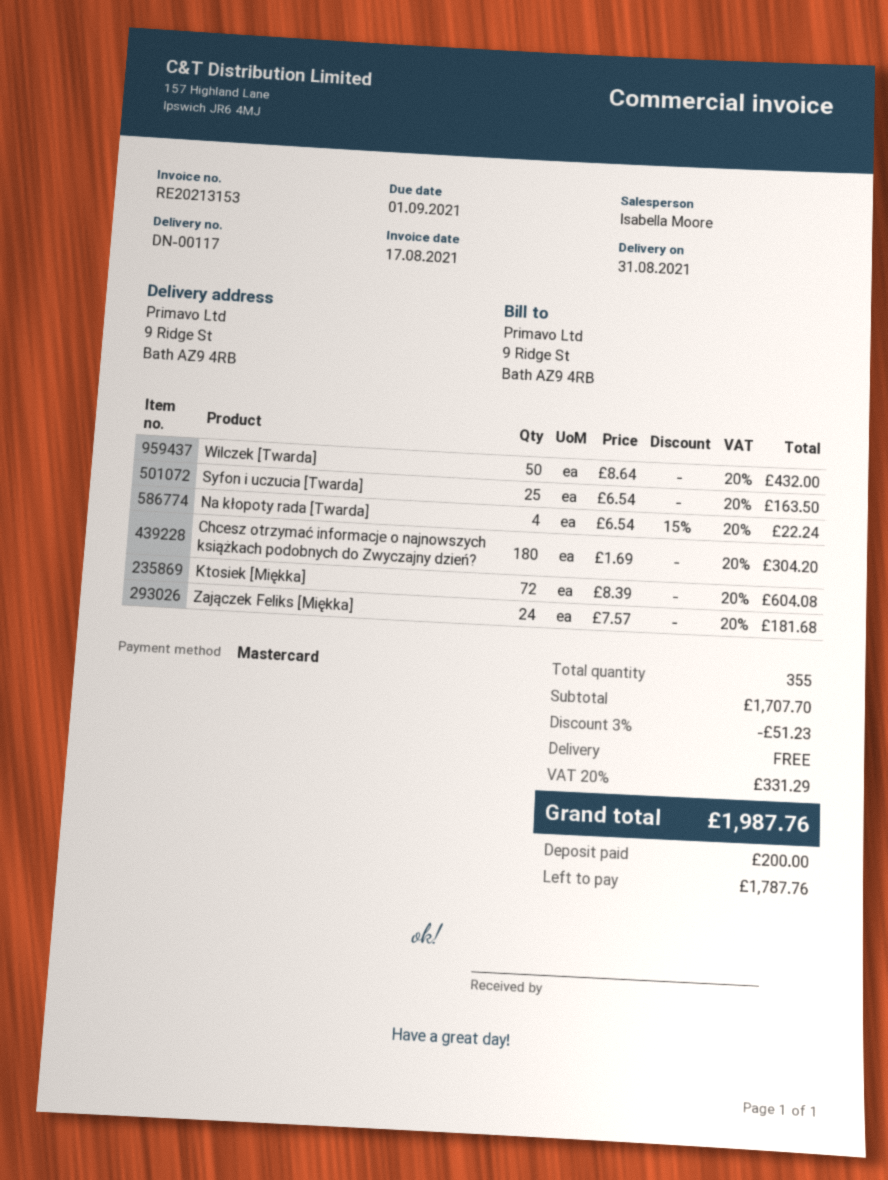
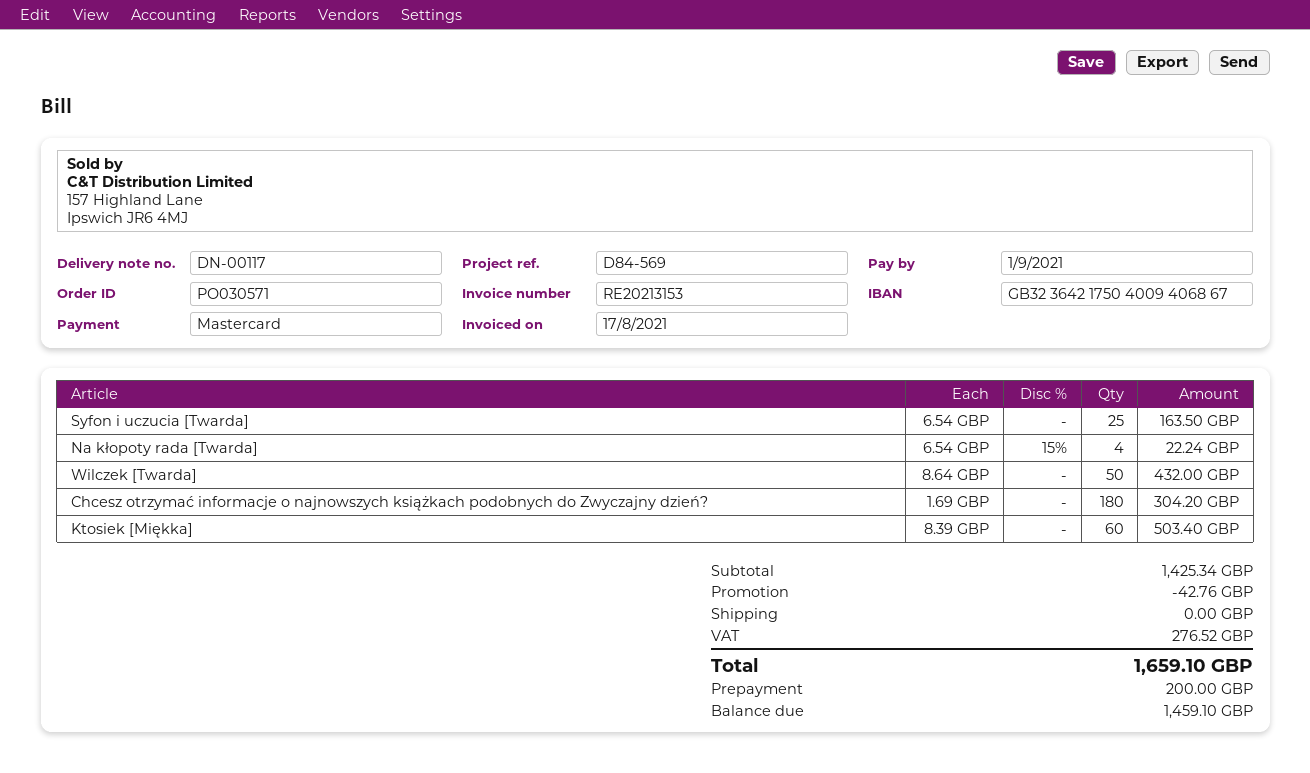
Ktosiek [Miękka]: 72 x 8.39 = 604.08 -> 60 x 8.39 = 503.40
Zajączek Feliks [Miękka]: 24 x 7.57 = 181.68 -> none
subtotal: 1707.70 -> 1425.34
discount: 51.23 -> 42.76
tax: 331.29 -> 276.52
total: 1987.76 -> 1659.10
balance: 1787.76 -> 1459.10

